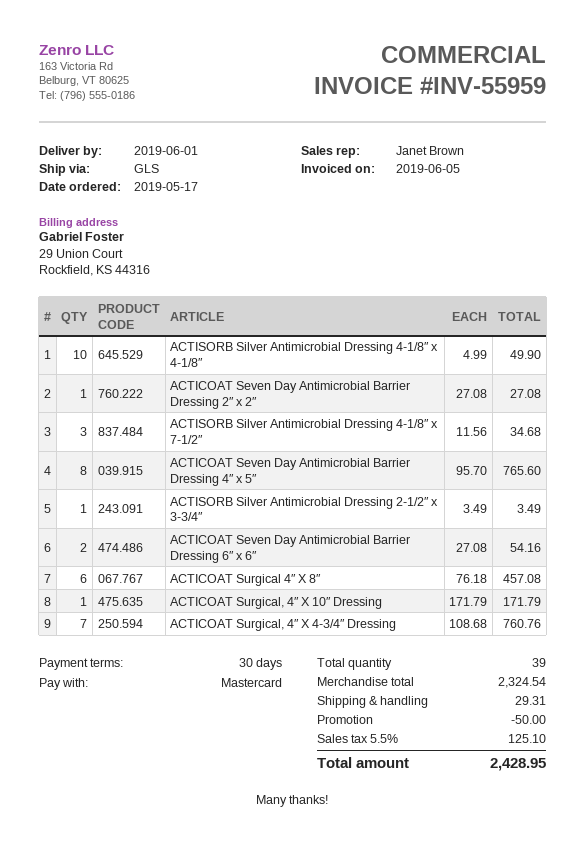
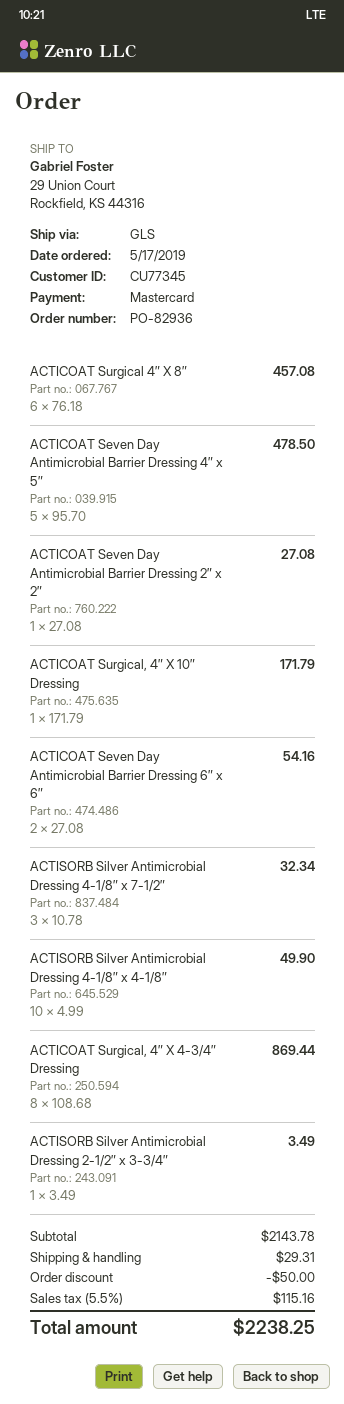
ACTISORB Silver Antimicrobial Dressing 4-1/8″ x 7-1/2″: 3 x 11.56 = 34.68 -> 3 x 10.78 = 32.34
ACTICOAT Seven Day Antimicrobial Barrier Dressing 4″ x 5″: 8 x 95.70 = 765.60 -> 5 x 95.70 = 478.50
ACTICOAT Surgical, 4″ X 4-3/4″ Dressing: 7 x 108.68 = 760.76 -> 8 x 108.68 = 869.44
subtotal: 2324.54 -> 2143.78
tax: 5.5% = 125.10 -> 5.5% = 115.16
total: 2428.95 -> 2238.25

